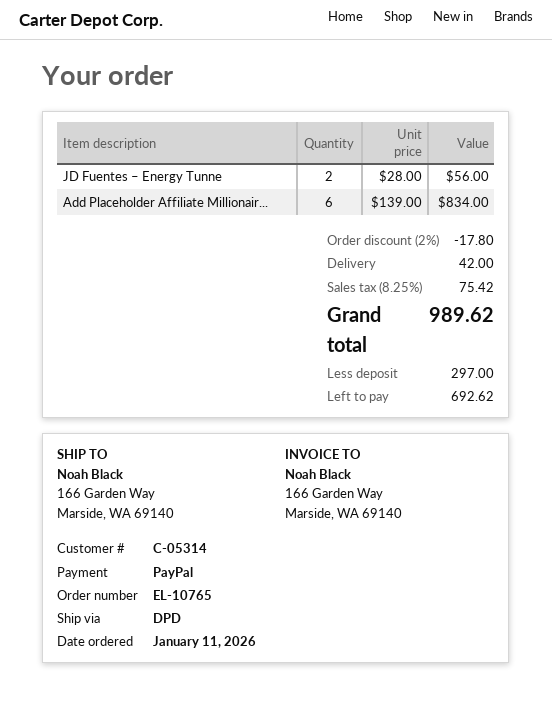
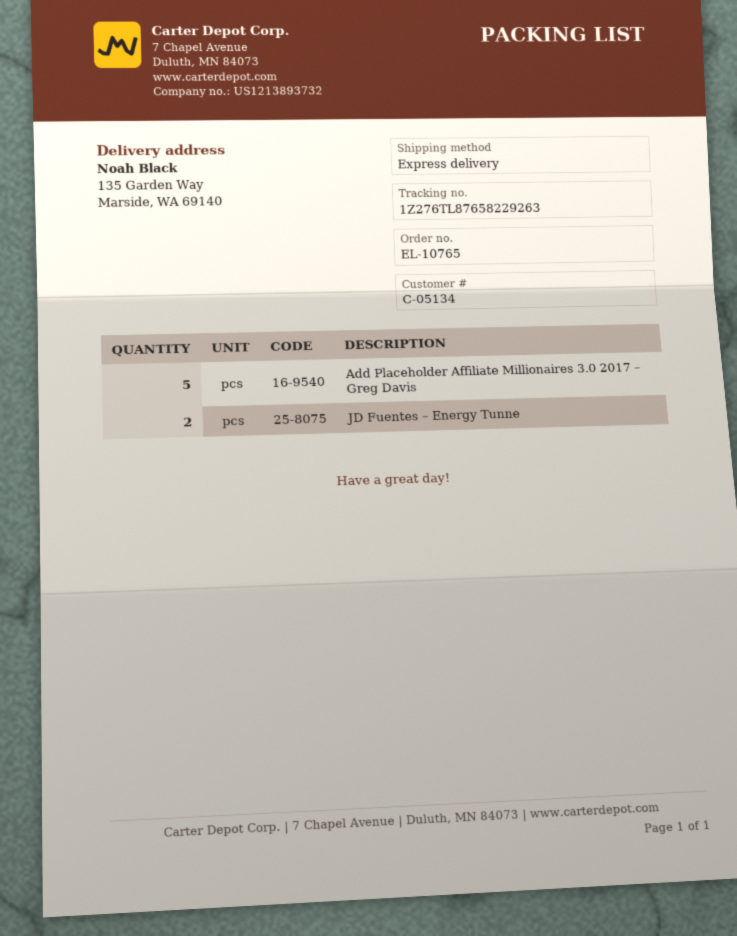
customer number: C-05314 -> C-05134
shipping method: DPD -> express
ship to: 166 Garden Way, Marside, WA 69140 -> 135 Garden Way, Marside, WA 69140
Add Placeholder Affiliate Millionair...: 6 -> 5

